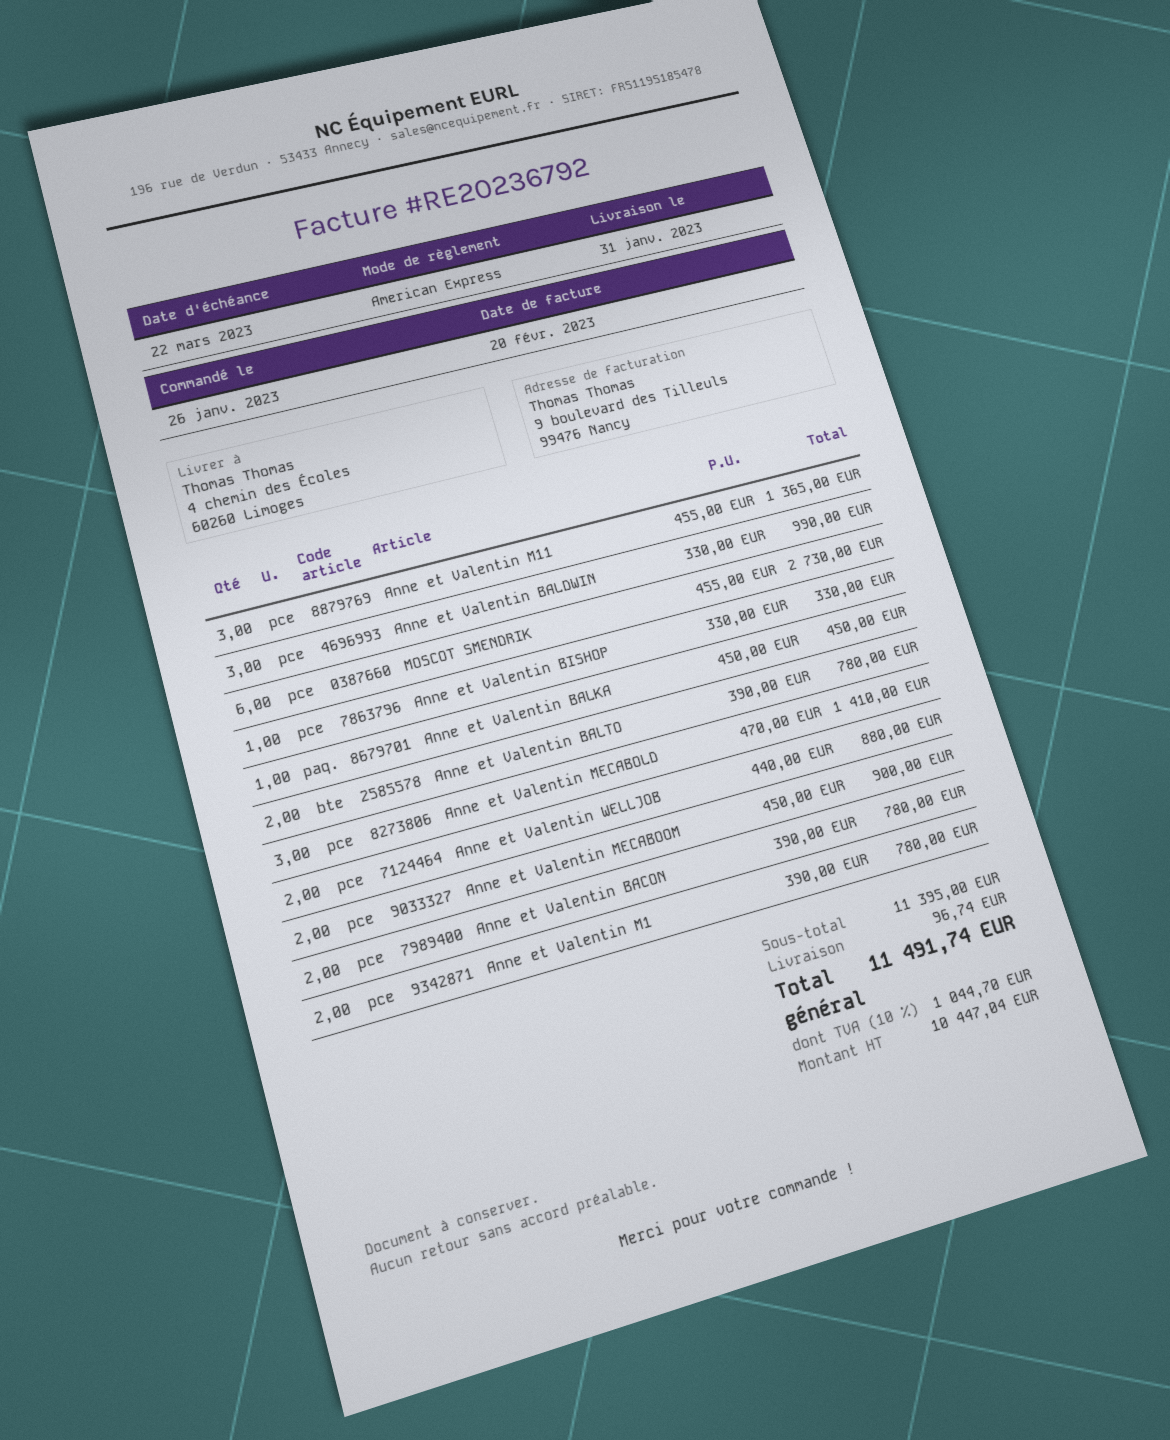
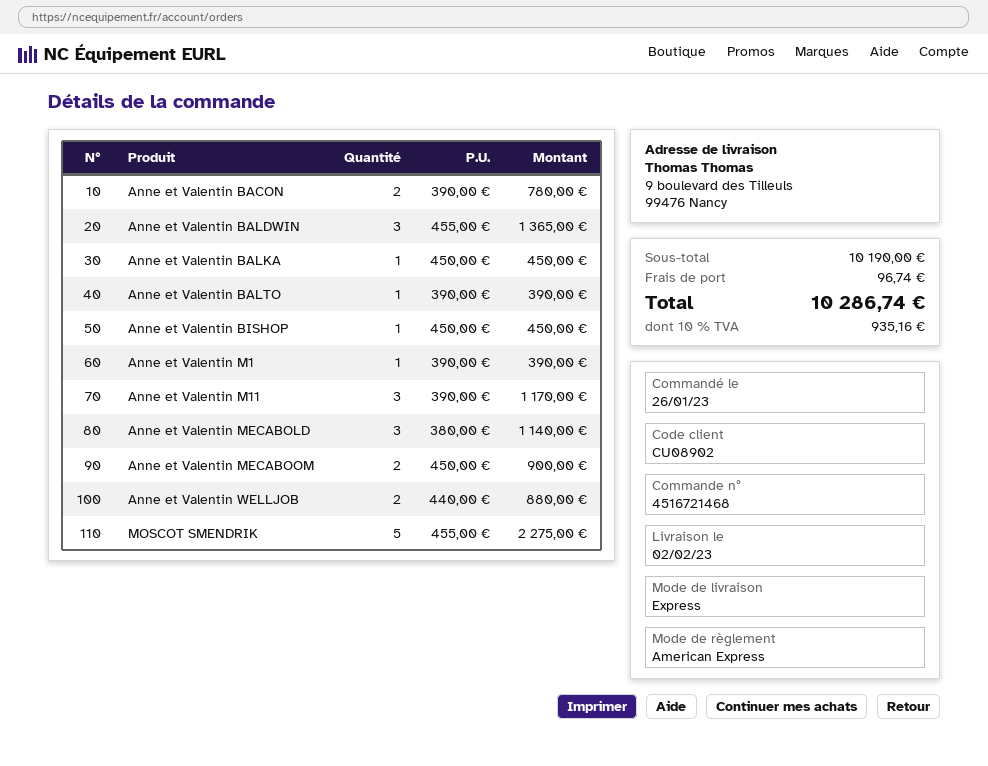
delivery date: 2023-01-31 -> 2023-02-02
ship to: 4 chemin des Écoles, 60260 Limoges -> 9 boulevard des Tilleuls, 99476 Nancy
Anne et Valentin M11: 3 x 455.00 = 1365.00 -> 3 x 390.00 = 1170.00
Anne et Valentin BALDWIN: 3 x 330.00 = 990.00 -> 3 x 455.00 = 1365.00
MOSCOT SMENDRIK: 6 x 455.00 = 2730.00 -> 5 x 455.00 = 2275.00
Anne et Valentin BISHOP: 1 x 330.00 = 330.00 -> 1 x 450.00 = 450.00
Anne et Valentin BALTO: 2 x 390.00 = 780.00 -> 1 x 390.00 = 390.00
Anne et Valentin MECABOLD: 3 x 470.00 = 1410.00 -> 3 x 380.00 = 1140.00
Anne et Valentin M1: 2 x 390.00 = 780.00 -> 1 x 390.00 = 390.00
subtotal: 11395.00 -> 10190.00
tax: 10% = 1044.70 -> 10% = 935.16
total: 11491.74 -> 10286.74

